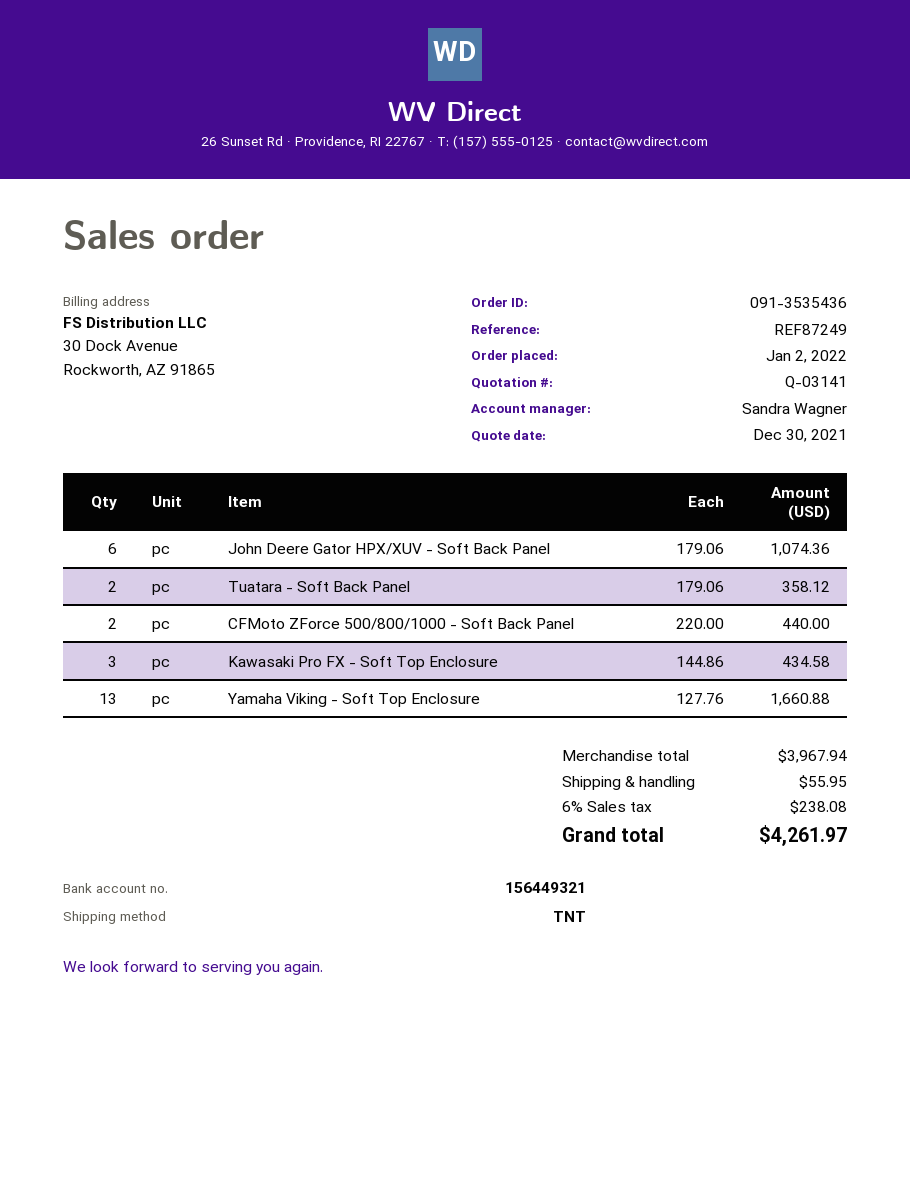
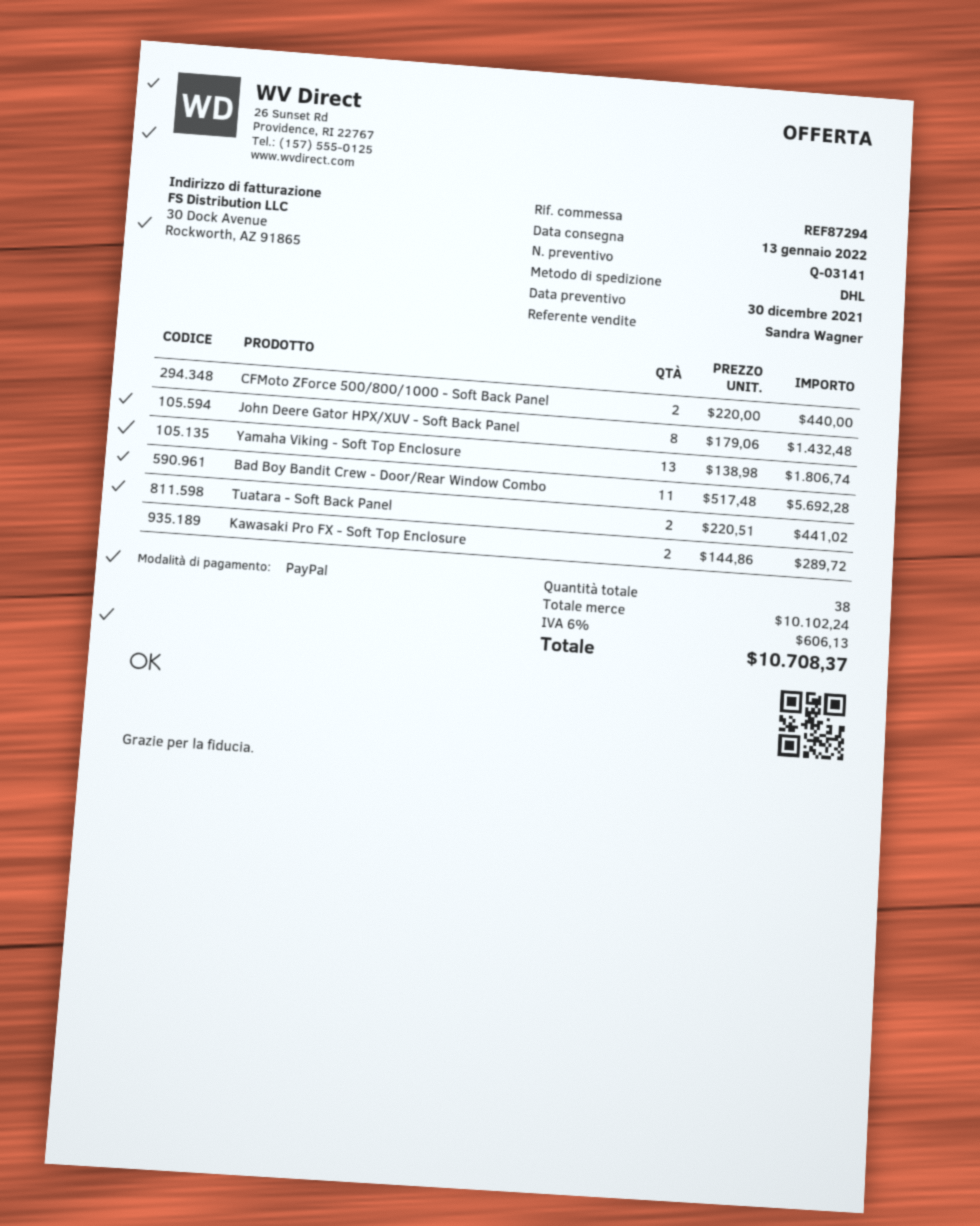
reference: REF87249 -> REF87294
shipping method: TNT -> DHL
John Deere Gator HPX/XUV - Soft Back Panel: 6 x 179.06 = 1074.36 -> 8 x 179.06 = 1432.48
Tuatara - Soft Back Panel: 2 x 179.06 = 358.12 -> 2 x 220.51 = 441.02
Kawasaki Pro FX - Soft Top Enclosure: 3 x 144.86 = 434.58 -> 2 x 144.86 = 289.72
Yamaha Viking - Soft Top Enclosure: 13 x 127.76 = 1660.88 -> 13 x 138.98 = 1806.74
Bad Boy Bandit Crew - Door/Rear Window Combo: none -> 11 x 517.48 = 5692.28
subtotal: 3967.94 -> 10102.24
shipping: 55.95 -> none
tax: 6% = 238.08 -> 6% = 606.13
total: 4261.97 -> 10708.37

